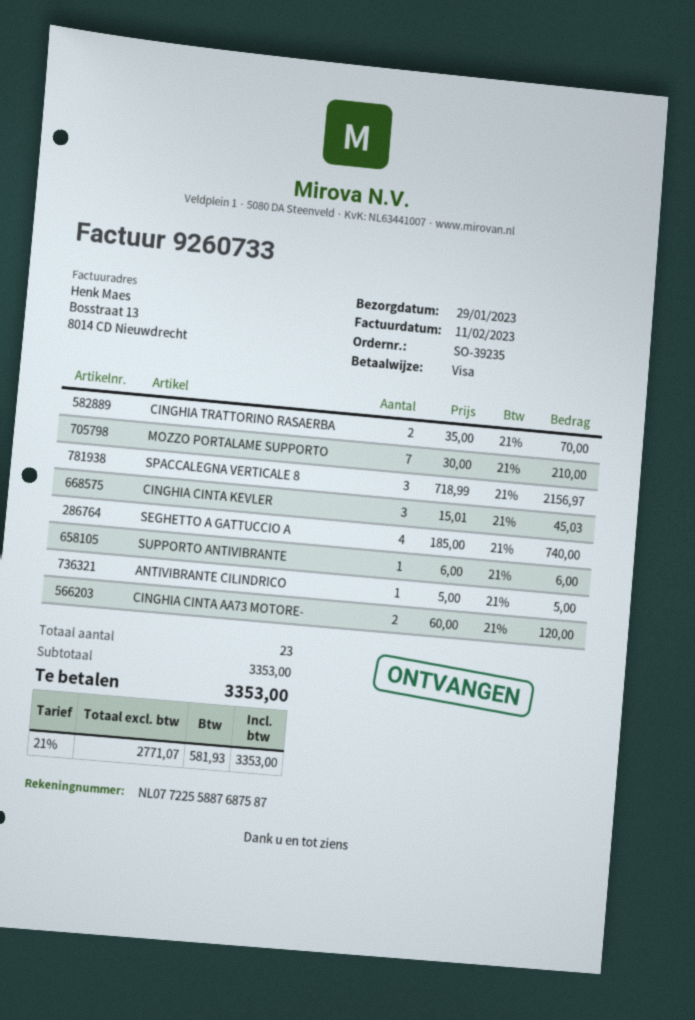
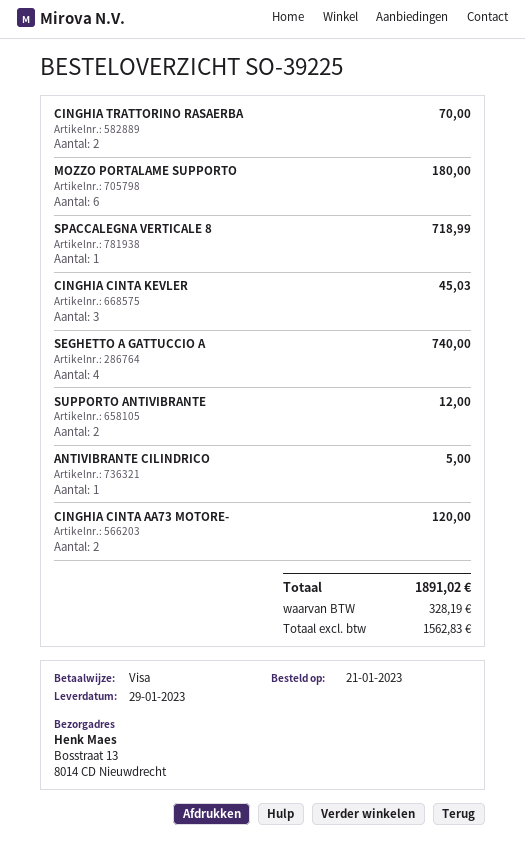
order number: SO-39235 -> SO-39225
MOZZO PORTALAME SUPPORTO: 7 for 210.00 -> 6 for 180.00
SPACCALEGNA VERTICALE 8: 3 for 2156.97 -> 1 for 718.99
SUPPORTO ANTIVIBRANTE: 1 for 6.00 -> 2 for 12.00
net: 2771.07 -> 1562.83
tax: 581.93 -> 328.19
total: 3353.00 -> 1891.02

